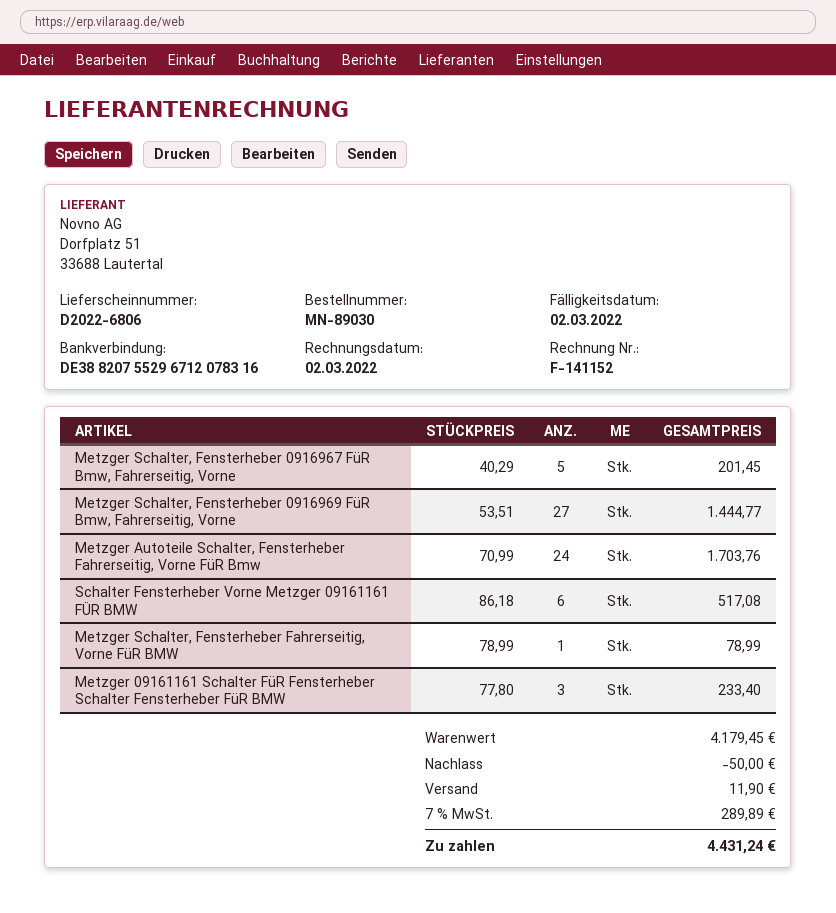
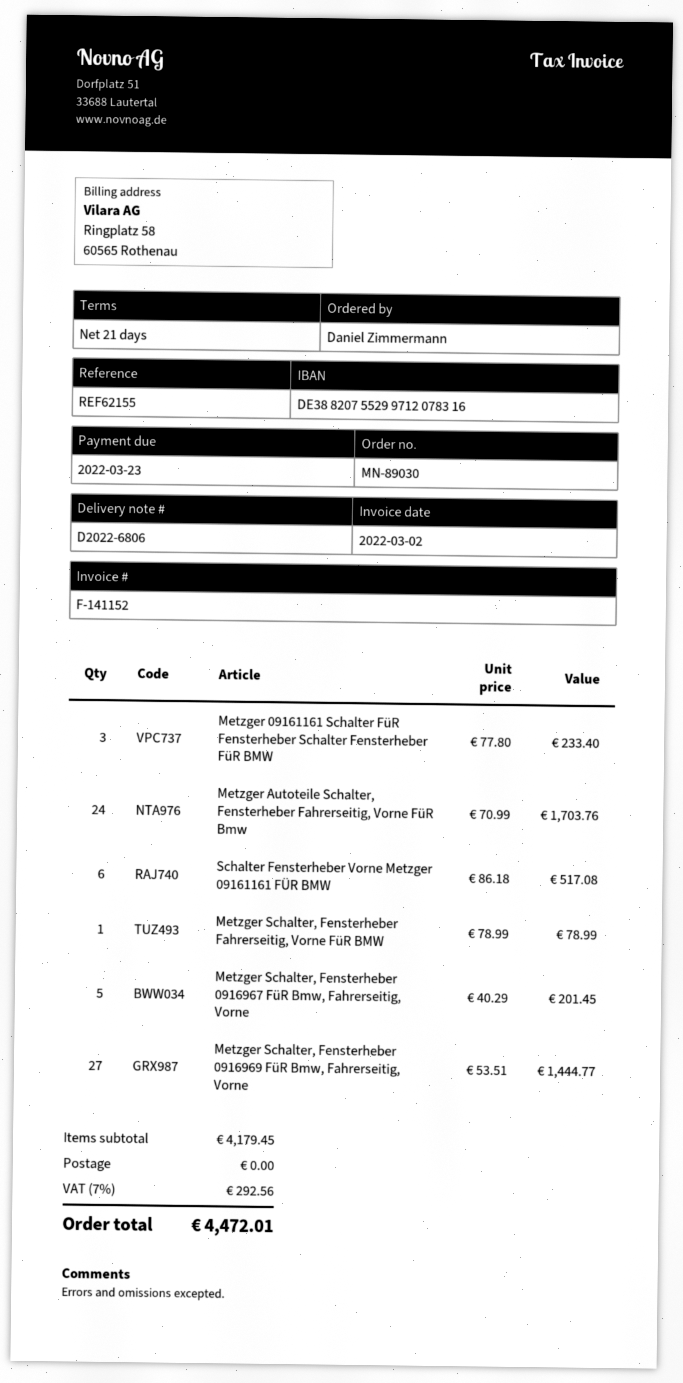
due date: 2022-03-02 -> 2022-03-23
bank account: DE38820755296712078316 -> DE38820755299712078316
discount: 50.00 -> none
shipping: 11.90 -> 0.00
tax: 7% = 289.89 -> 7% = 292.56
total: 4431.24 -> 4472.01

